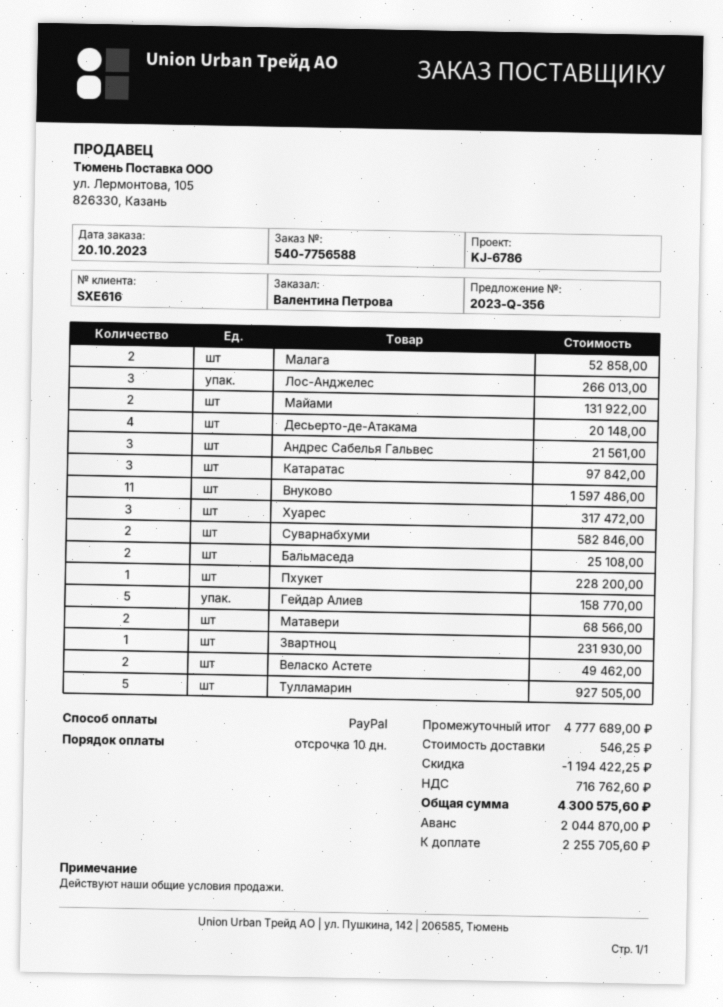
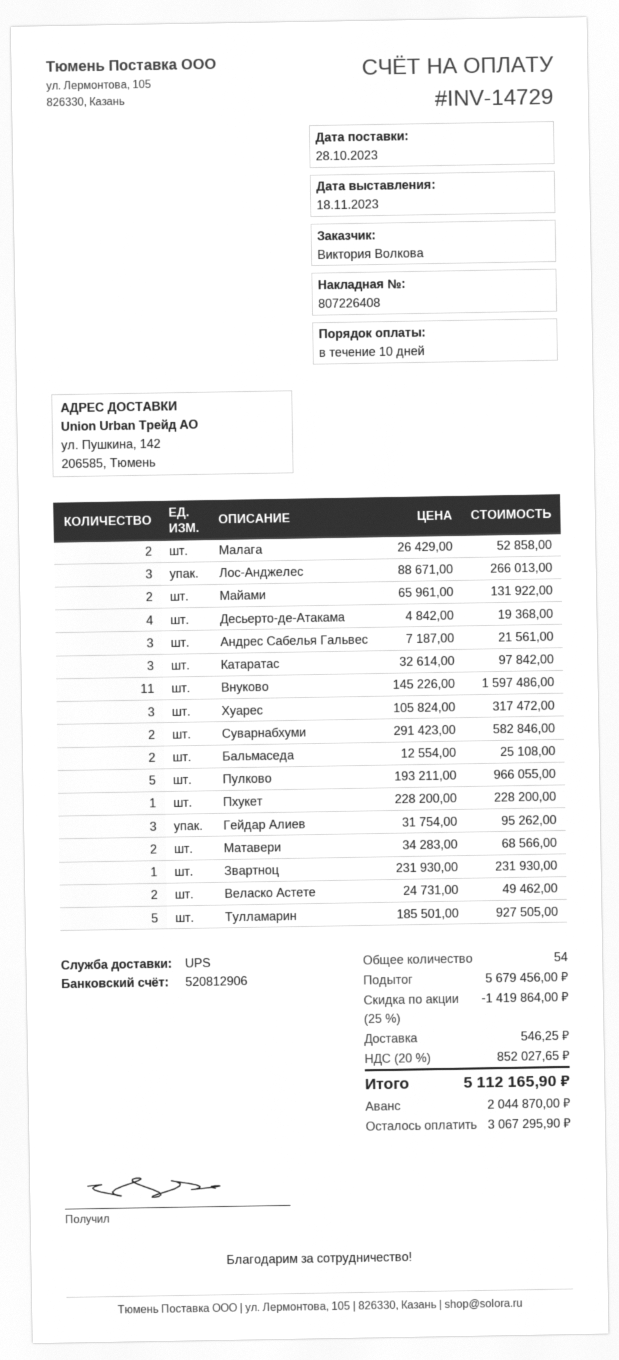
ordered by: Валентина Петрова -> Виктория Волкова
Десьерто-де-Атакама: 4 for 20148.00 -> 4 for 19368.00
Гейдар Алиев: 5 for 158770.00 -> 3 for 95262.00
Пулково: none -> 5 for 966055.00
subtotal: 4777689.00 -> 5679456.00
discount: 1194422.25 -> 1419864.00
tax: 716762.60 -> 852027.65
total: 4300575.60 -> 5112165.90
balance: 2255705.60 -> 3067295.90

